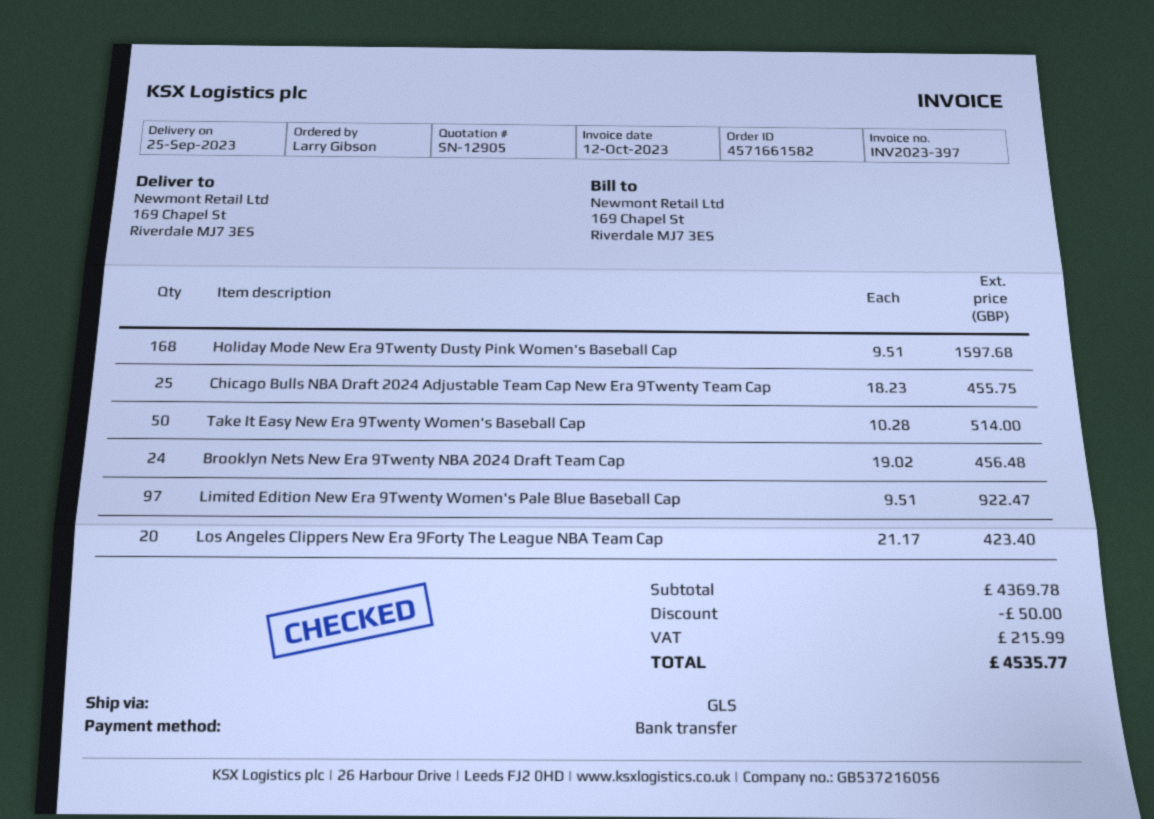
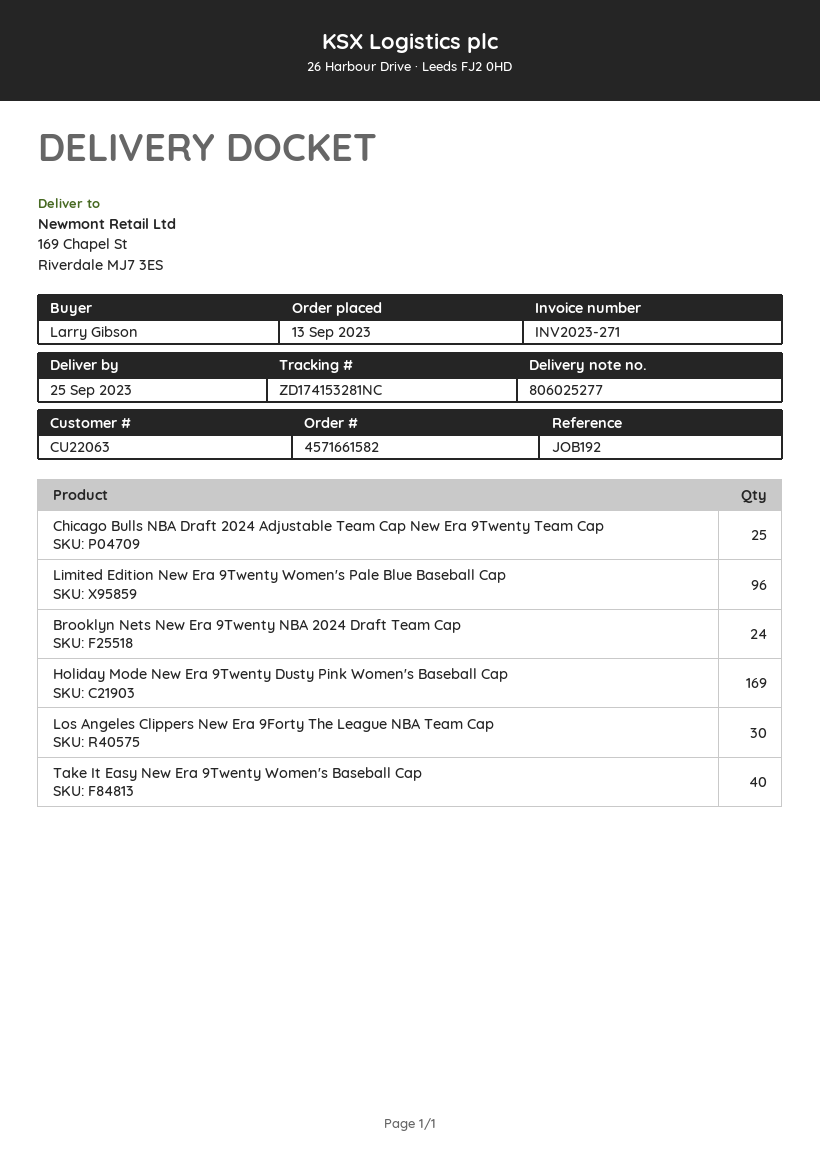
invoice number: INV2023-397 -> INV2023-271
Holiday Mode New Era 9Twenty Dusty Pink Women's Baseball Cap: 168 -> 169
Take It Easy New Era 9Twenty Women's Baseball Cap: 50 -> 40
Limited Edition New Era 9Twenty Women's Pale Blue Baseball Cap: 97 -> 96
Los Angeles Clippers New Era 9Forty The League NBA Team Cap: 20 -> 30

